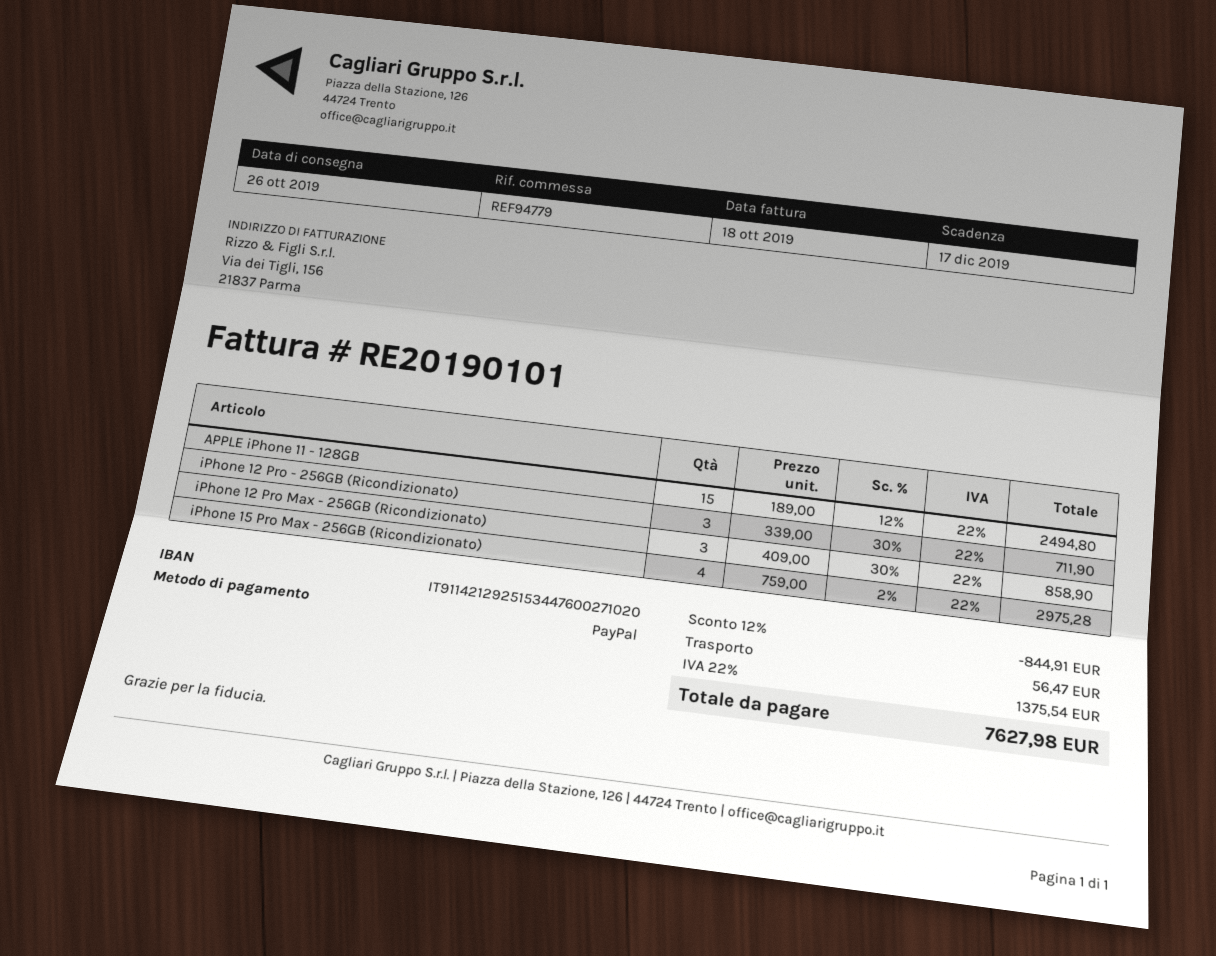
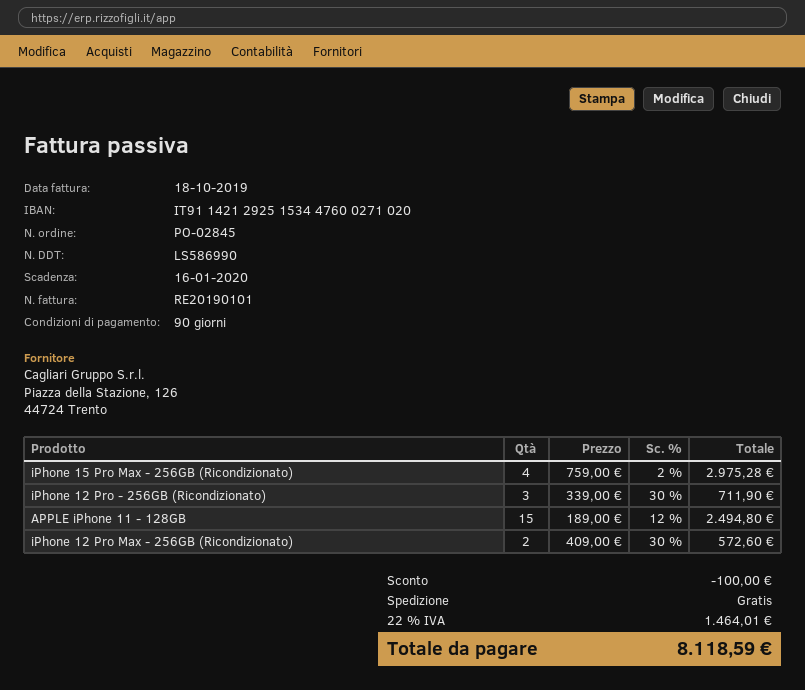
due date: 2019-12-17 -> 2020-01-16
iPhone 12 Pro Max - 256GB (Ricondizionato): 3 x 409.00 - 30% = 858.90 -> 2 x 409.00 - 30% = 572.60
discount: 844.91 -> 100.00
shipping: 56.47 -> 0.00
tax: 22% = 1375.54 -> 22% = 1464.01
total: 7627.98 -> 8118.59

